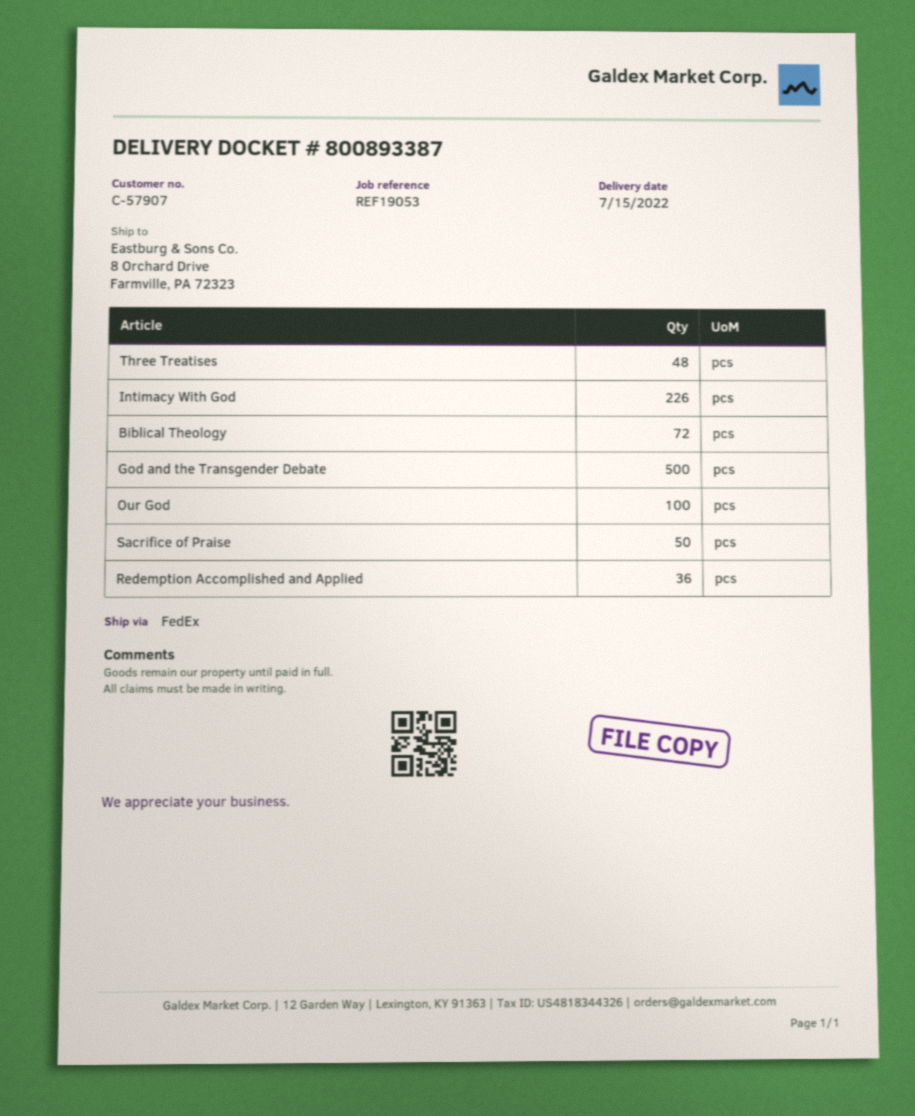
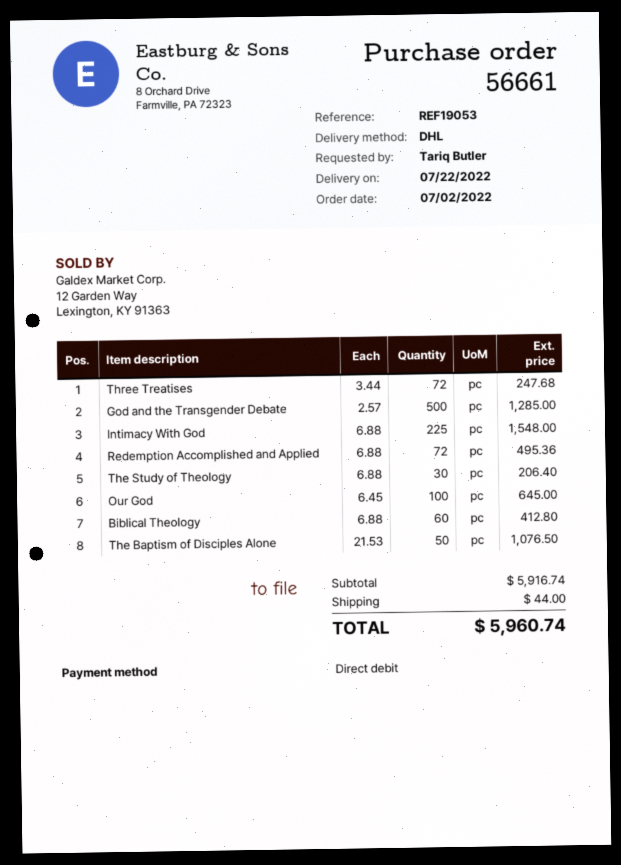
delivery date: 2022-07-15 -> 2022-07-22
shipping method: FedEx -> DHL
Three Treatises: 48 -> 72
Intimacy With God: 226 -> 225
Biblical Theology: 72 -> 60
Sacrifice of Praise: 50 -> none
Redemption Accomplished and Applied: 36 -> 72
The Study of Theology: none -> 30
The Baptism of Disciples Alone: none -> 50

